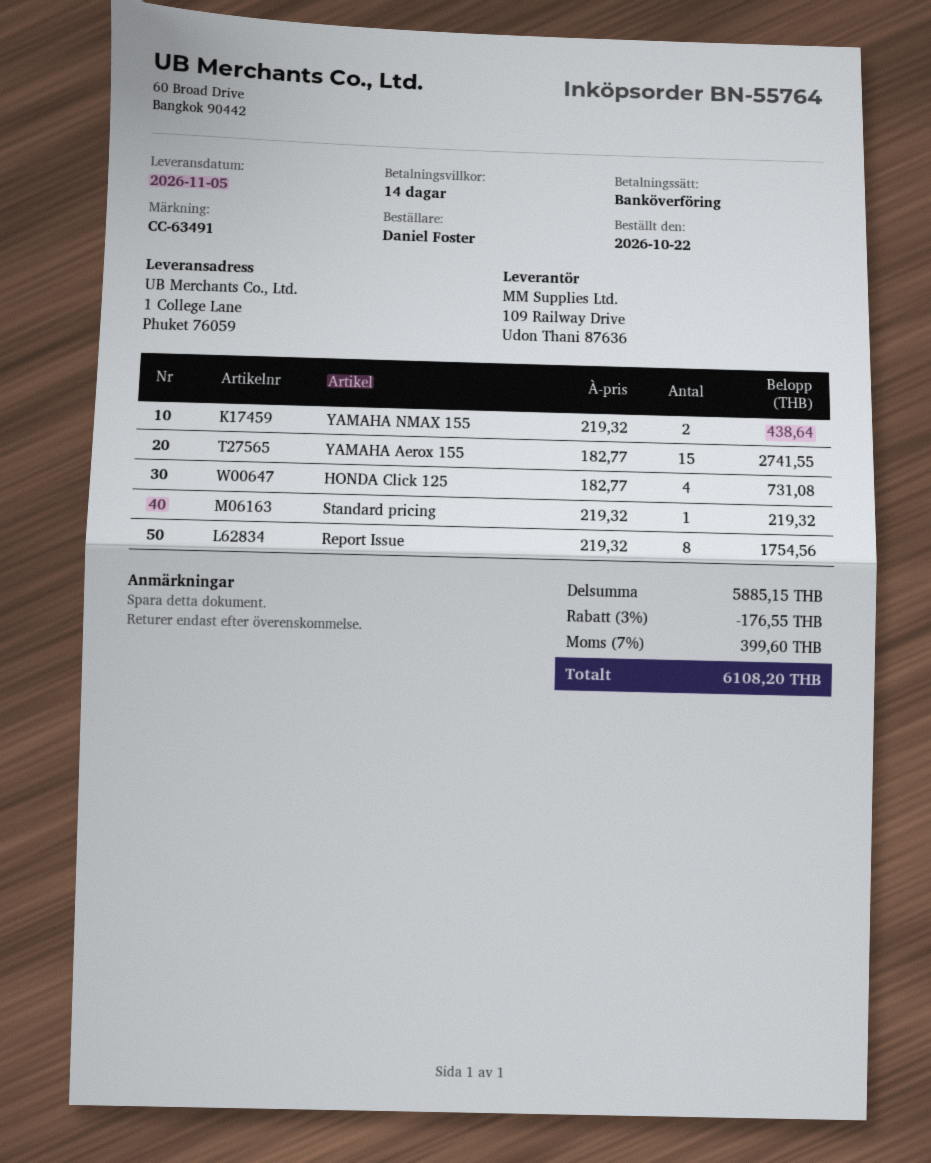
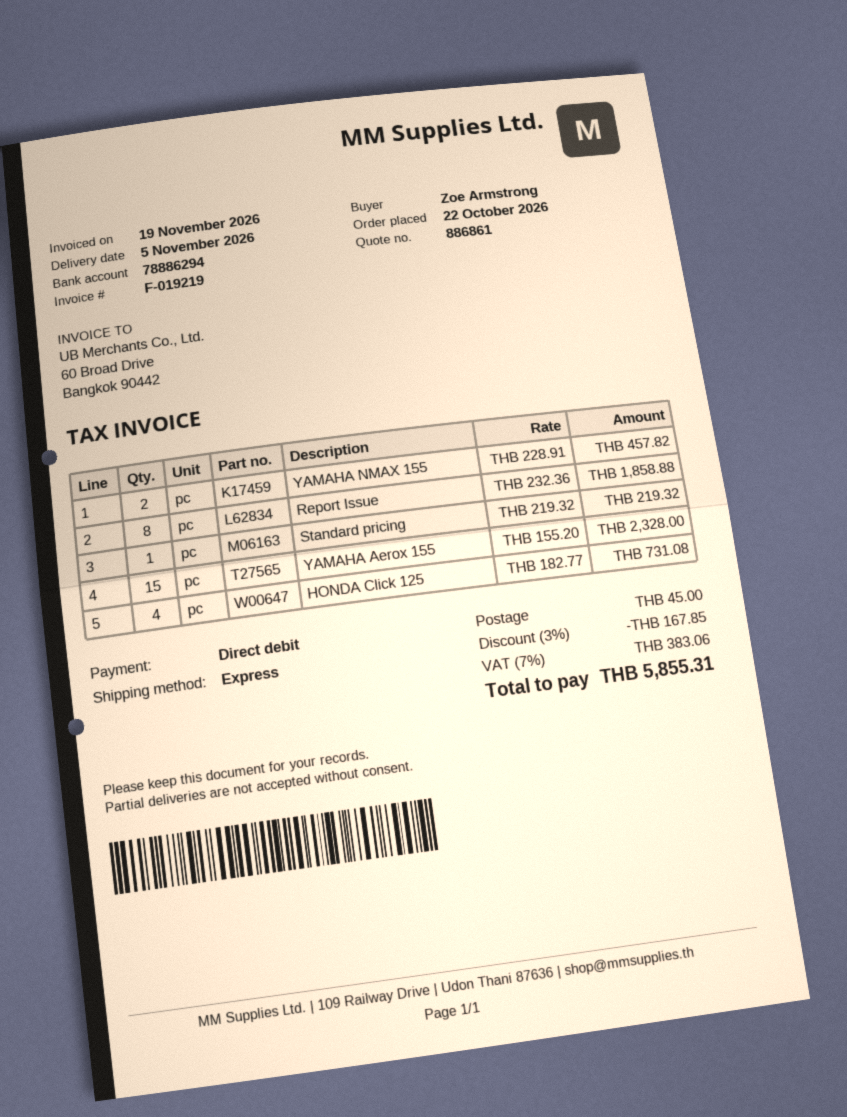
ordered by: Daniel Foster -> Zoe Armstrong
payment method: bank transfer -> direct debit
YAMAHA NMAX 155: 2 x 219.32 = 438.64 -> 2 x 228.91 = 457.82
YAMAHA Aerox 155: 15 x 182.77 = 2741.55 -> 15 x 155.20 = 2328.00
Report Issue: 8 x 219.32 = 1754.56 -> 8 x 232.36 = 1858.88
discount: 3% = 176.55 -> 3% = 167.85
shipping: none -> 45.00
tax: 7% = 399.60 -> 7% = 383.06
total: 6108.20 -> 5855.31

